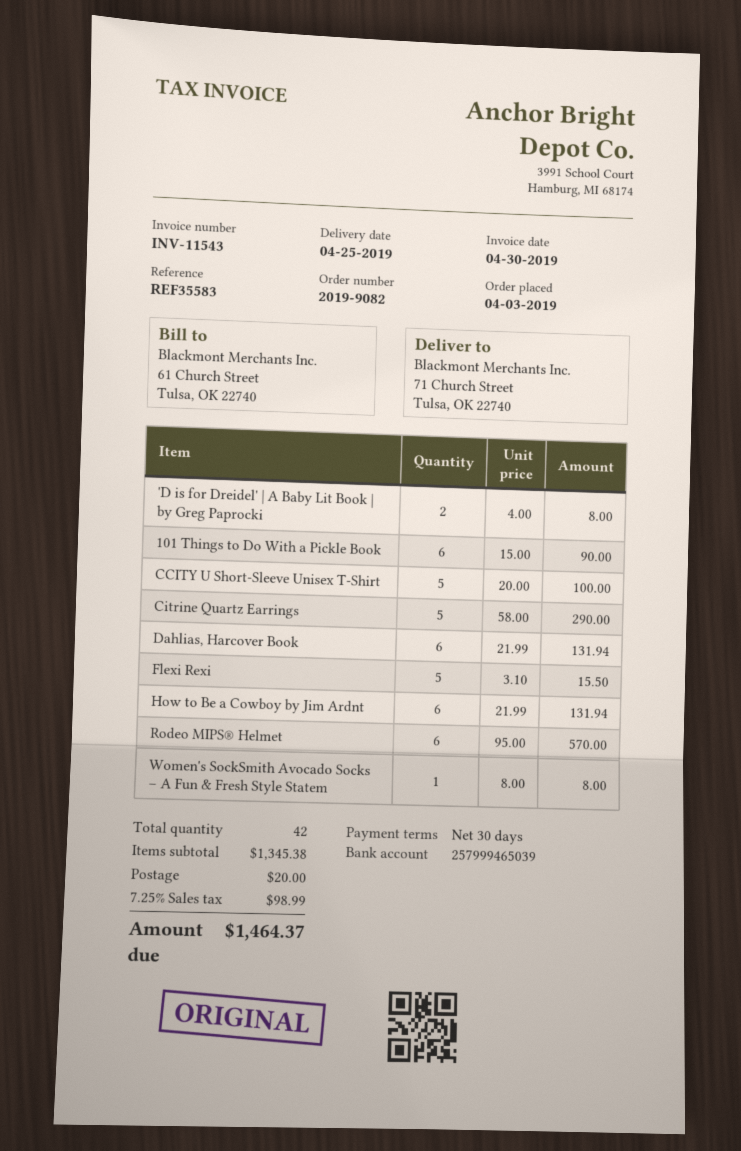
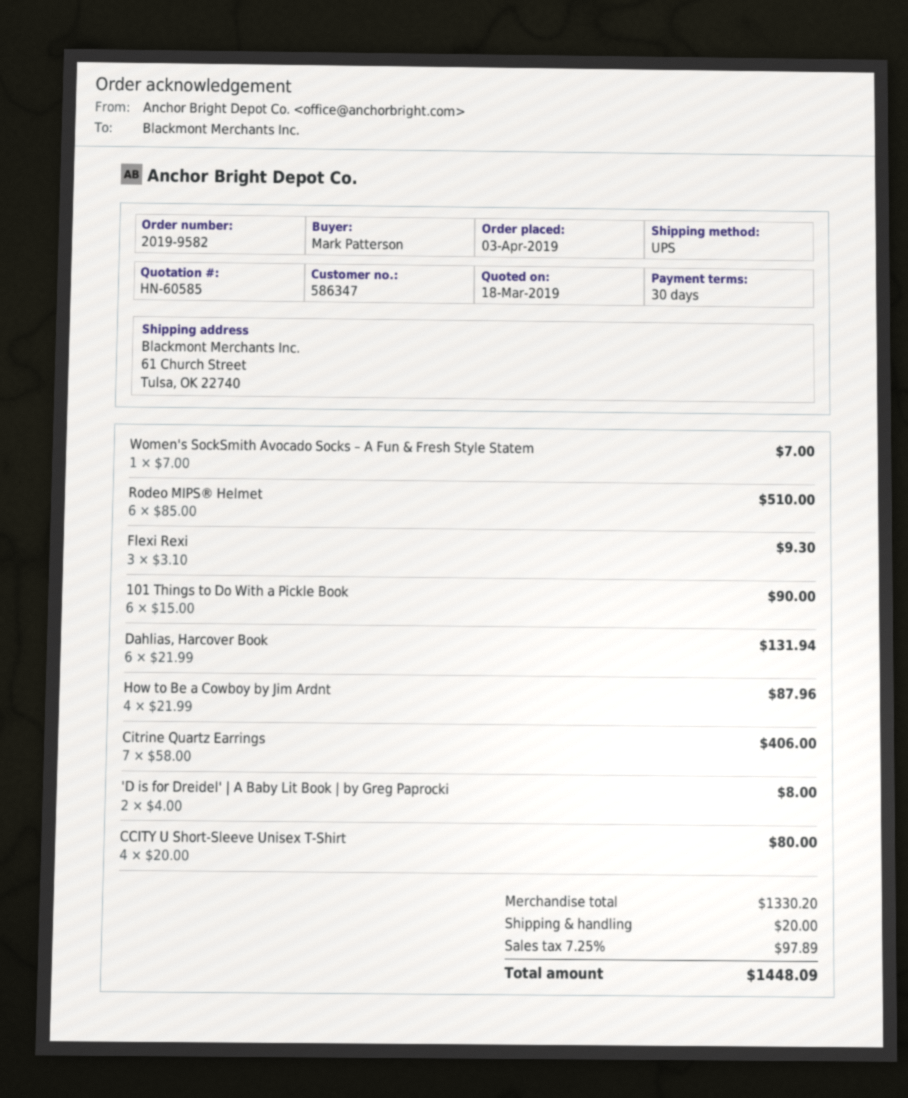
order number: 2019-9082 -> 2019-9582
ship to: 71 Church Street, Tulsa, OK 22740 -> 61 Church Street, Tulsa, OK 22740
CCITY U Short-Sleeve Unisex T-Shirt: 5 x 20.00 = 100.00 -> 4 x 20.00 = 80.00
Citrine Quartz Earrings: 5 x 58.00 = 290.00 -> 7 x 58.00 = 406.00
Flexi Rexi: 5 x 3.10 = 15.50 -> 3 x 3.10 = 9.30
How to Be a Cowboy by Jim Ardnt: 6 x 21.99 = 131.94 -> 4 x 21.99 = 87.96
Rodeo MIPS® Helmet: 6 x 95.00 = 570.00 -> 6 x 85.00 = 510.00
Women's SockSmith Avocado Socks – A Fun & Fresh Style Statem: 1 x 8.00 = 8.00 -> 1 x 7.00 = 7.00
subtotal: 1345.38 -> 1330.20
tax: 7.25% = 98.99 -> 7.25% = 97.89
total: 1464.37 -> 1448.09

